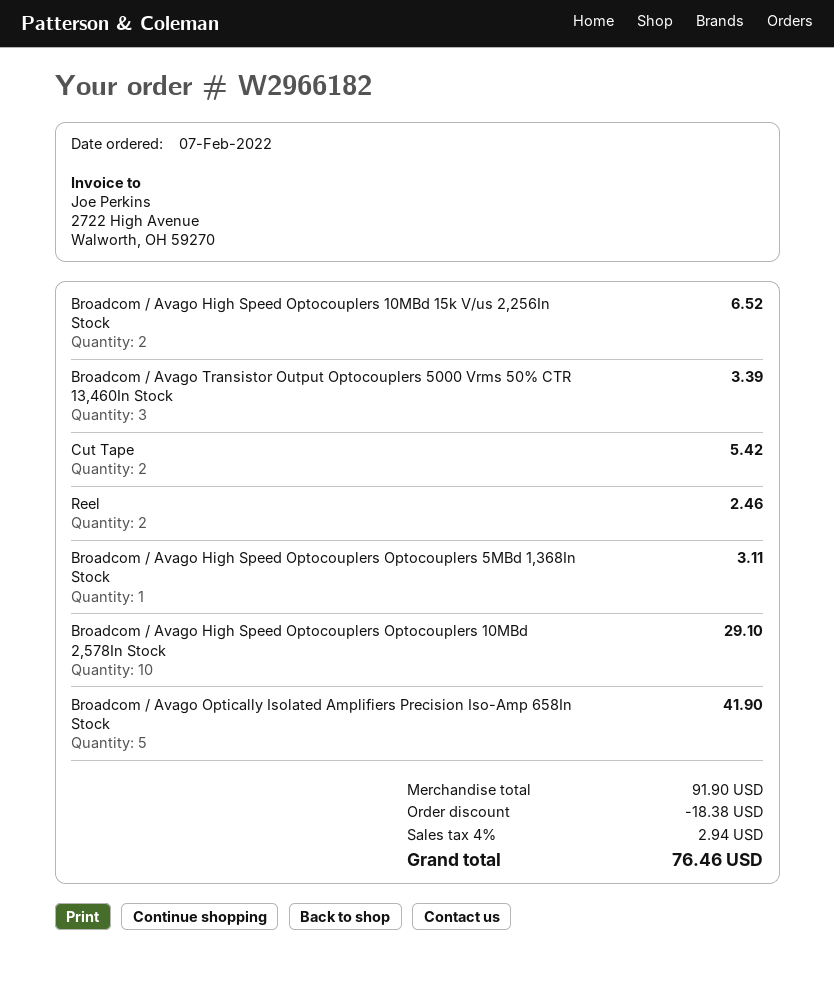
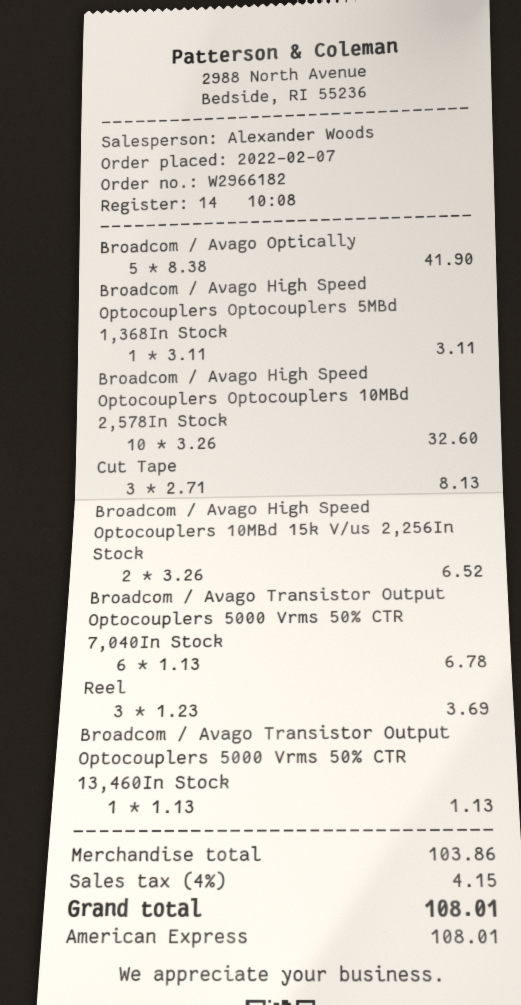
Broadcom / Avago Transistor Output Optocouplers 5000 Vrms 50% CTR 13,460In Stock: 3 for 3.39 -> 1 for 1.13
Cut Tape: 2 for 5.42 -> 3 for 8.13
Reel: 2 for 2.46 -> 3 for 3.69
Broadcom / Avago High Speed Optocouplers Optocouplers 10MBd 2,578In Stock: 10 for 29.10 -> 10 for 32.60
Broadcom / Avago Transistor Output Optocouplers 5000 Vrms 50% CTR 7,040In Stock: none -> 6 for 6.78
subtotal: 91.90 -> 103.86
discount: 18.38 -> none
tax: 4% = 2.94 -> 4% = 4.15
total: 76.46 -> 108.01

